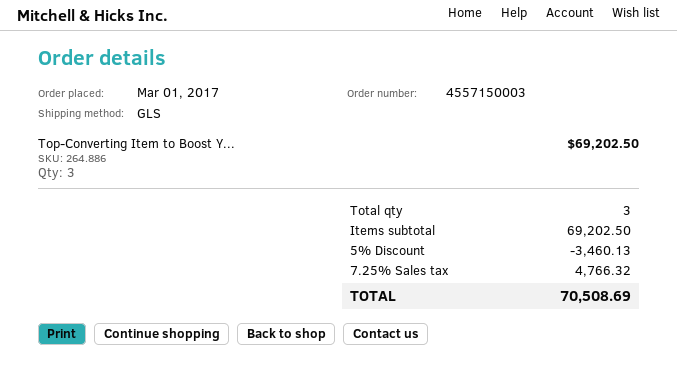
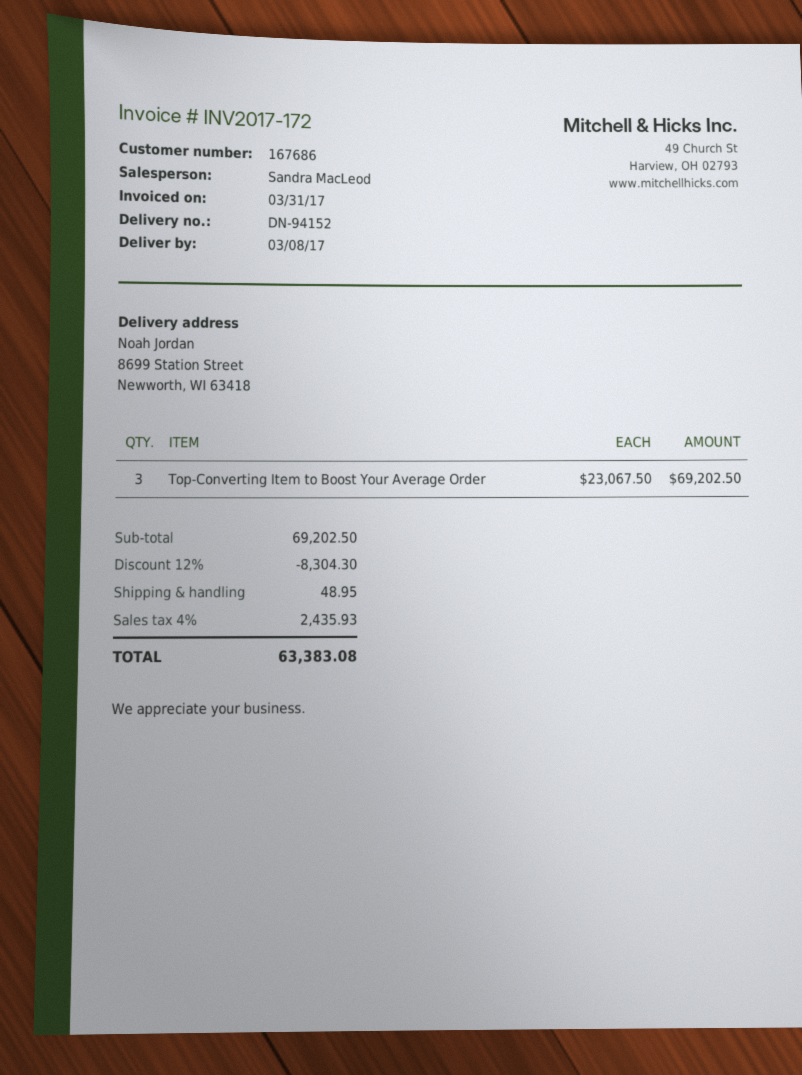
discount: 5% = 3460.13 -> 12% = 8304.30
shipping: none -> 48.95
tax: 7.25% = 4766.32 -> 4% = 2435.93
total: 70508.69 -> 63383.08

